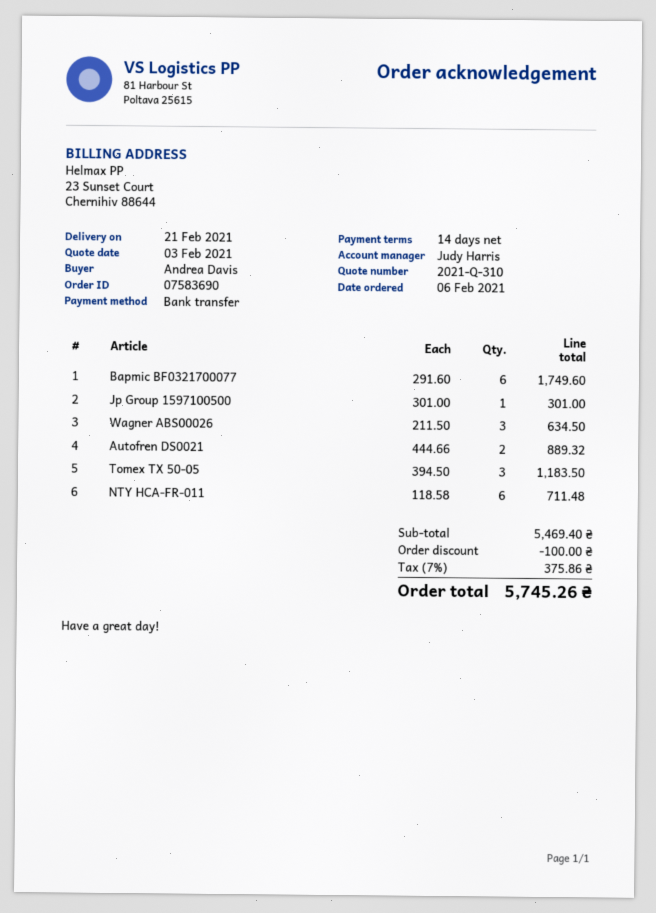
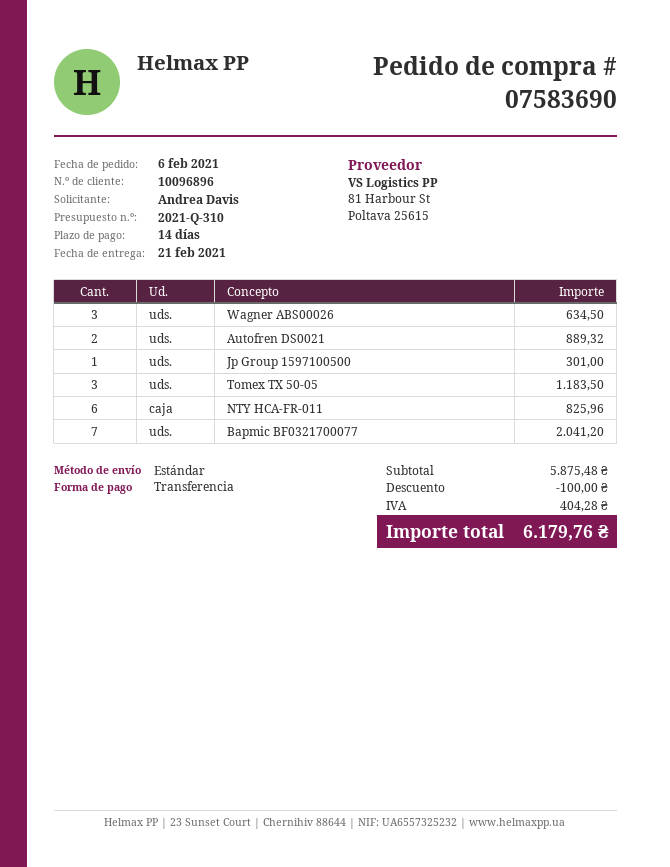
Bapmic BF0321700077: 6 for 1749.60 -> 7 for 2041.20
NTY HCA-FR-011: 6 for 711.48 -> 6 for 825.96
subtotal: 5469.40 -> 5875.48
tax: 375.86 -> 404.28
total: 5745.26 -> 6179.76

